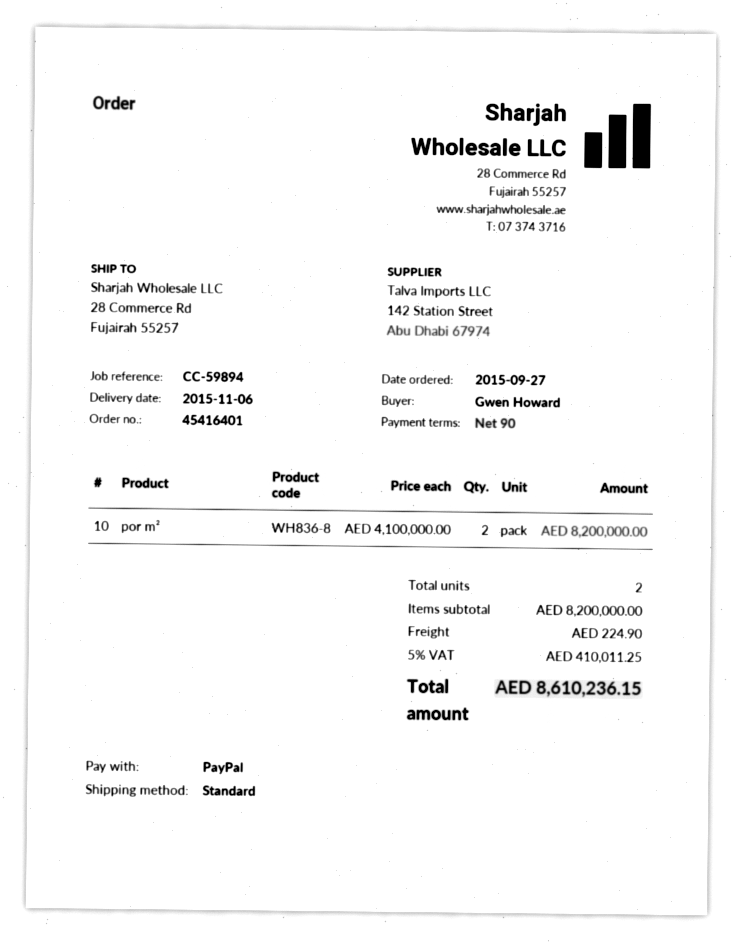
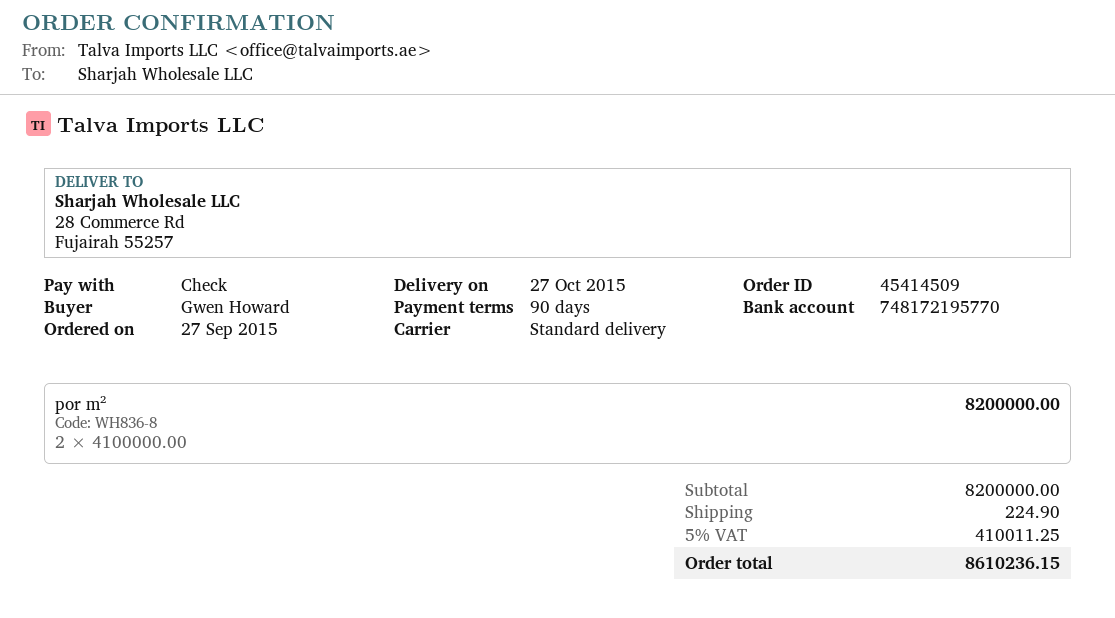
order number: 45416401 -> 45414509
delivery date: 2015-11-06 -> 2015-10-27
payment method: PayPal -> cheque

